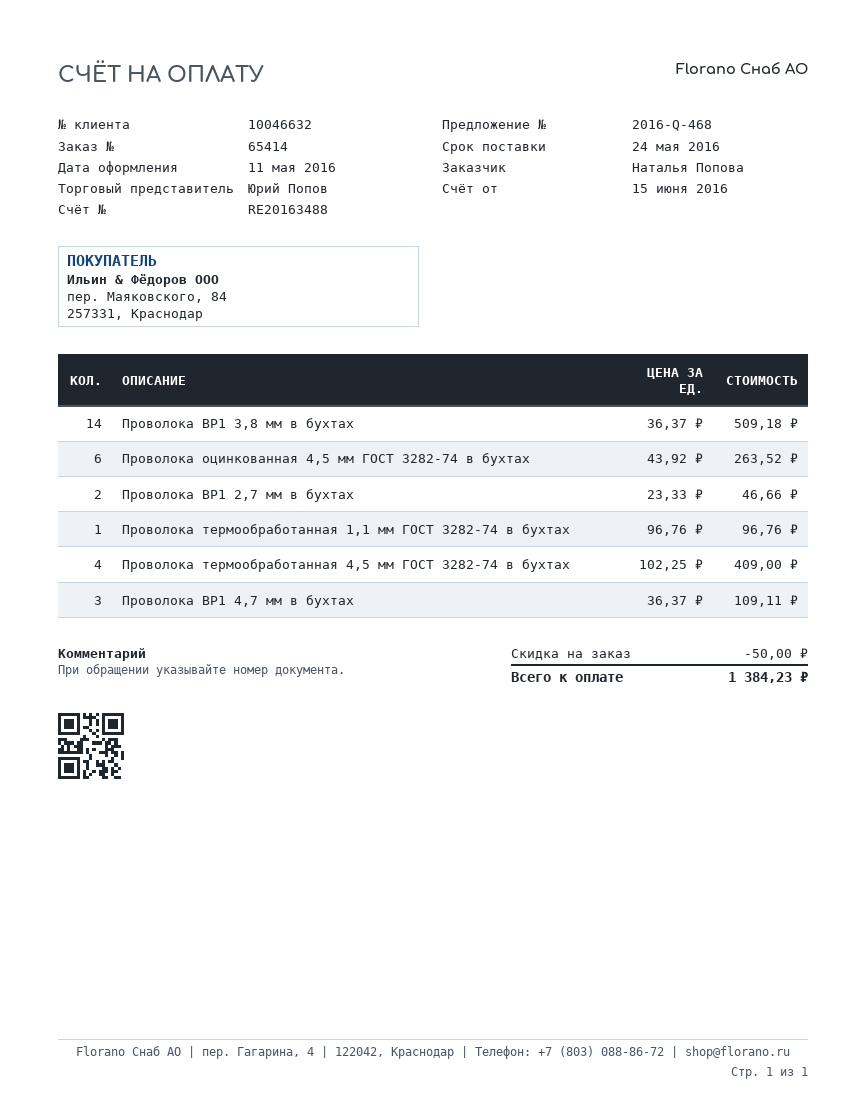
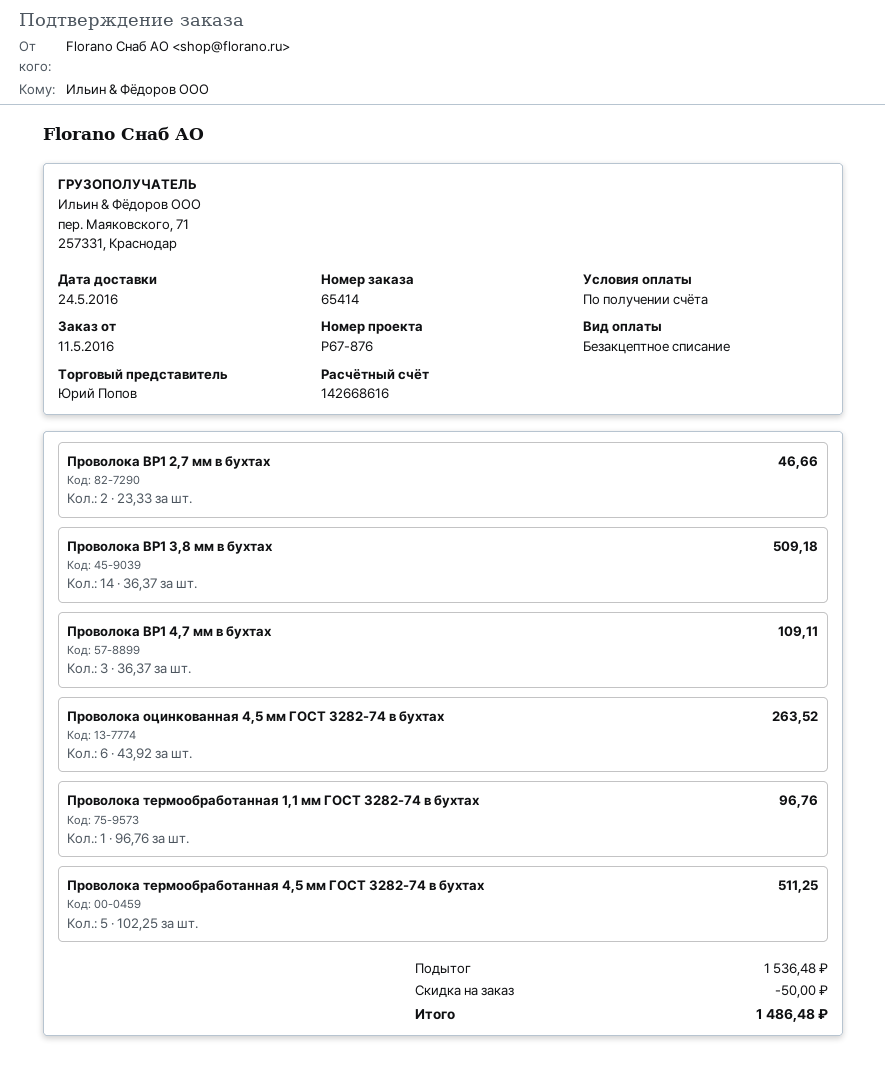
Проволока термообработанная 4,5 мм ГОСТ 3282-74 в бухтах: 4 x 102.25 = 409.00 -> 5 x 102.25 = 511.25
total: 1384.23 -> 1486.48

